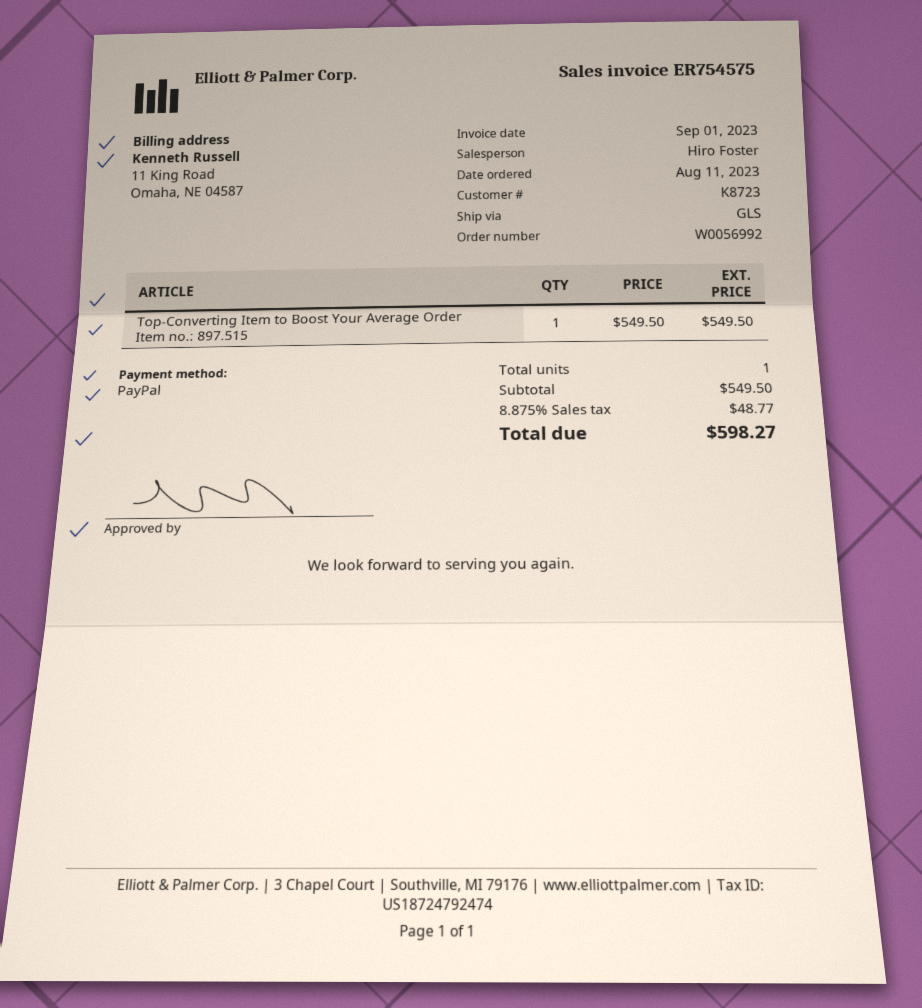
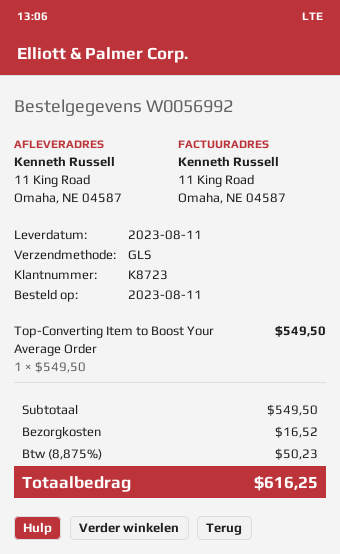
shipping: none -> 16.52
tax: 8.875% = 48.77 -> 8.875% = 50.23
total: 598.27 -> 616.25

